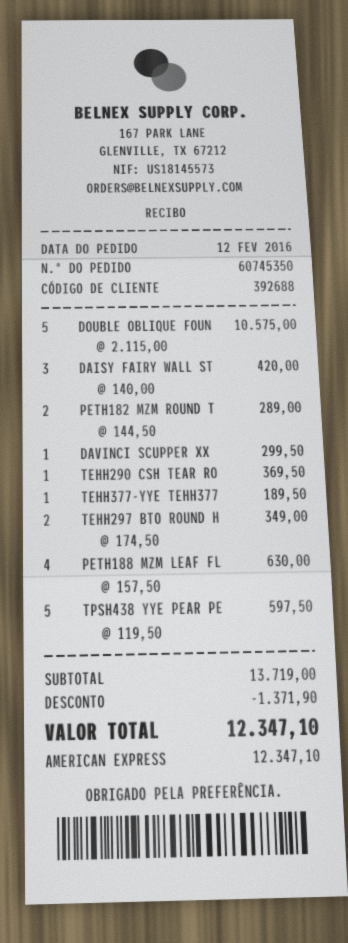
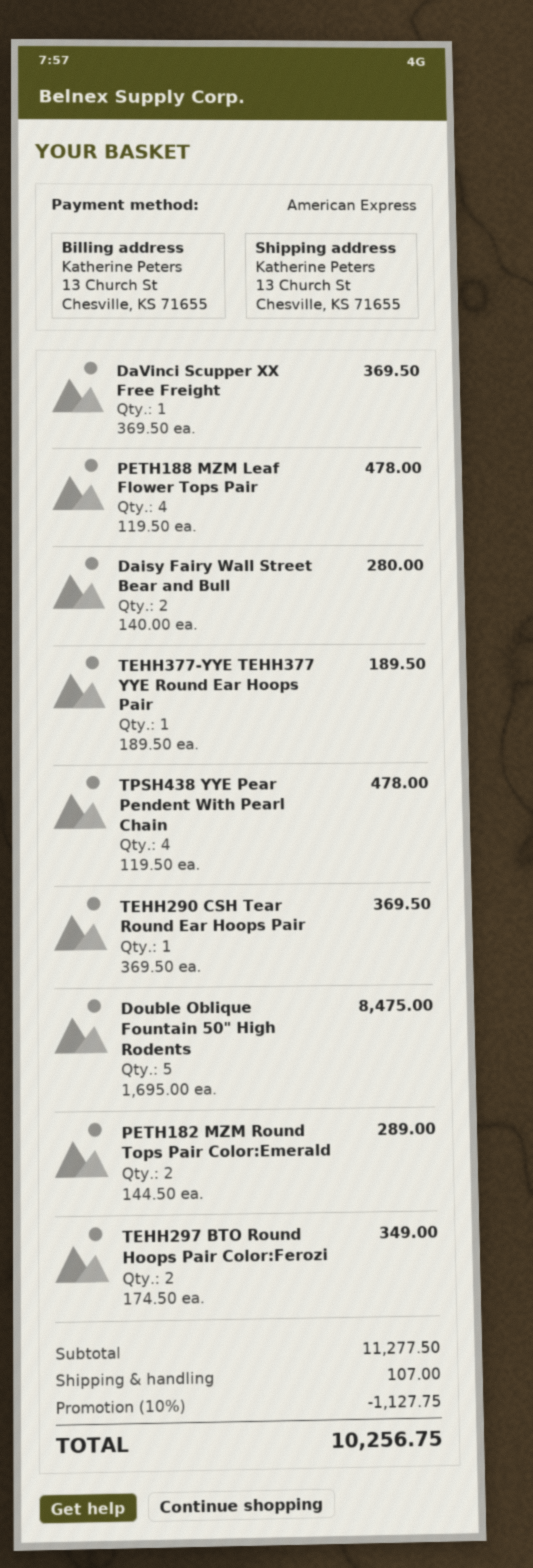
DOUBLE OBLIQUE FOUN: 5 x 2115.00 = 10575.00 -> 5 x 1695.00 = 8475.00
DAISY FAIRY WALL ST: 3 x 140.00 = 420.00 -> 2 x 140.00 = 280.00
DAVINCI SCUPPER XX: 1 x 299.50 = 299.50 -> 1 x 369.50 = 369.50
PETH188 MZM LEAF FL: 4 x 157.50 = 630.00 -> 4 x 119.50 = 478.00
TPSH438 YYE PEAR PE: 5 x 119.50 = 597.50 -> 4 x 119.50 = 478.00
subtotal: 13719.00 -> 11277.50
discount: 1371.90 -> 1127.75
shipping: none -> 107.00
total: 12347.10 -> 10256.75

